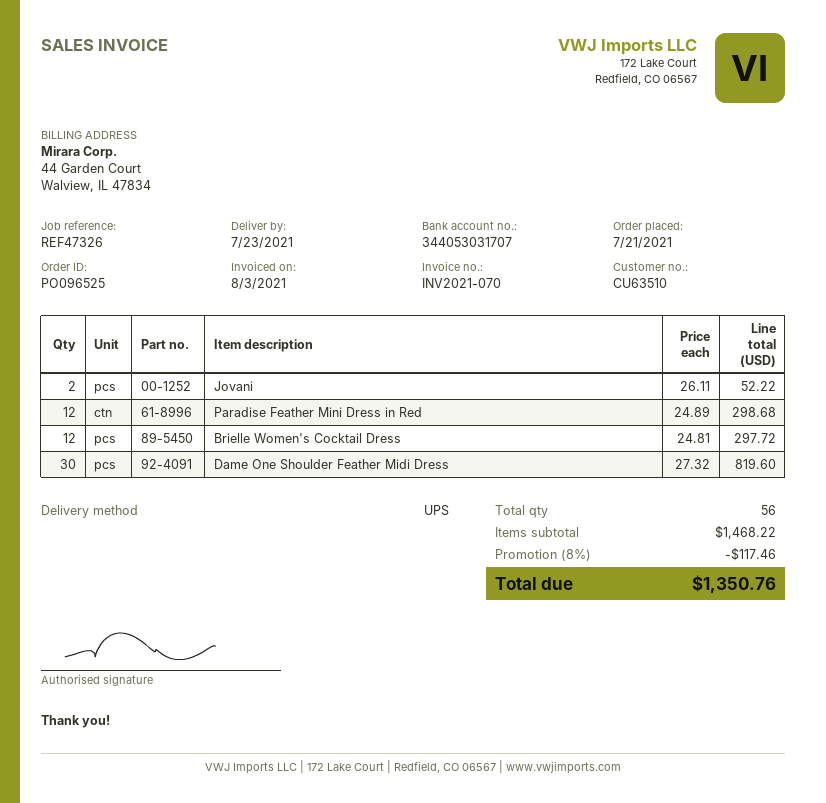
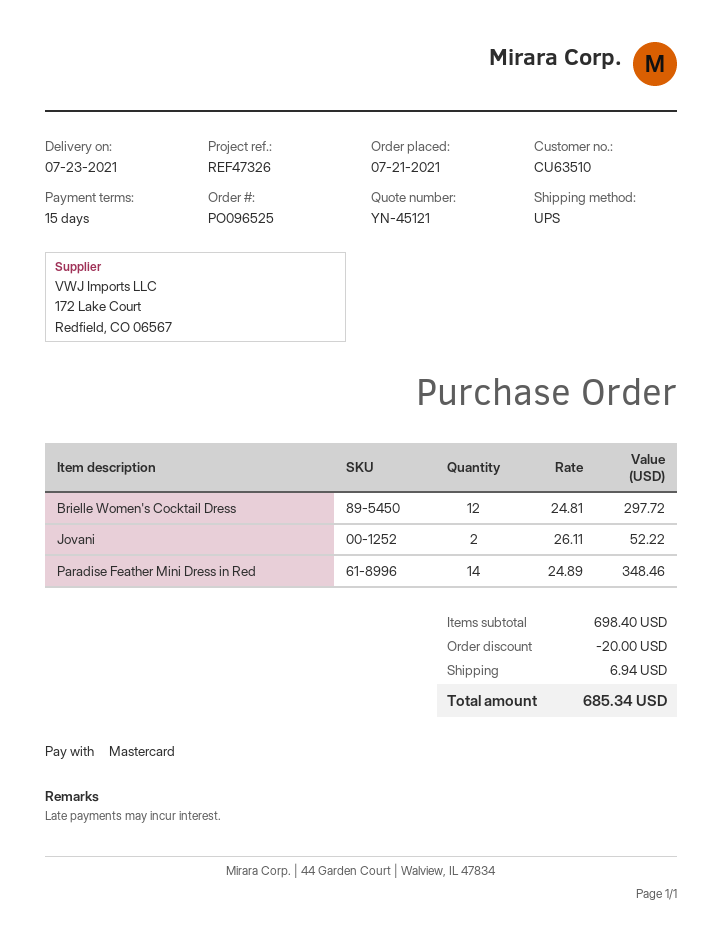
Paradise Feather Mini Dress in Red: 12 x 24.89 = 298.68 -> 14 x 24.89 = 348.46
Dame One Shoulder Feather Midi Dress: 30 x 27.32 = 819.60 -> none
subtotal: 1468.22 -> 698.40
discount: 117.46 -> 20.00
shipping: none -> 6.94
total: 1350.76 -> 685.34

